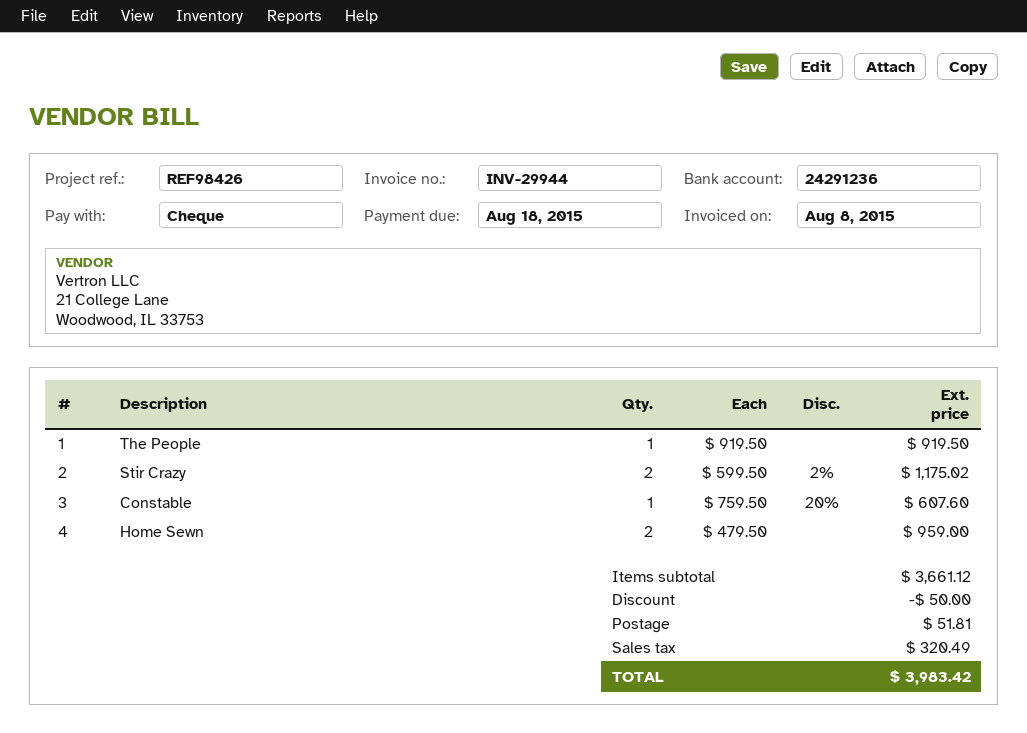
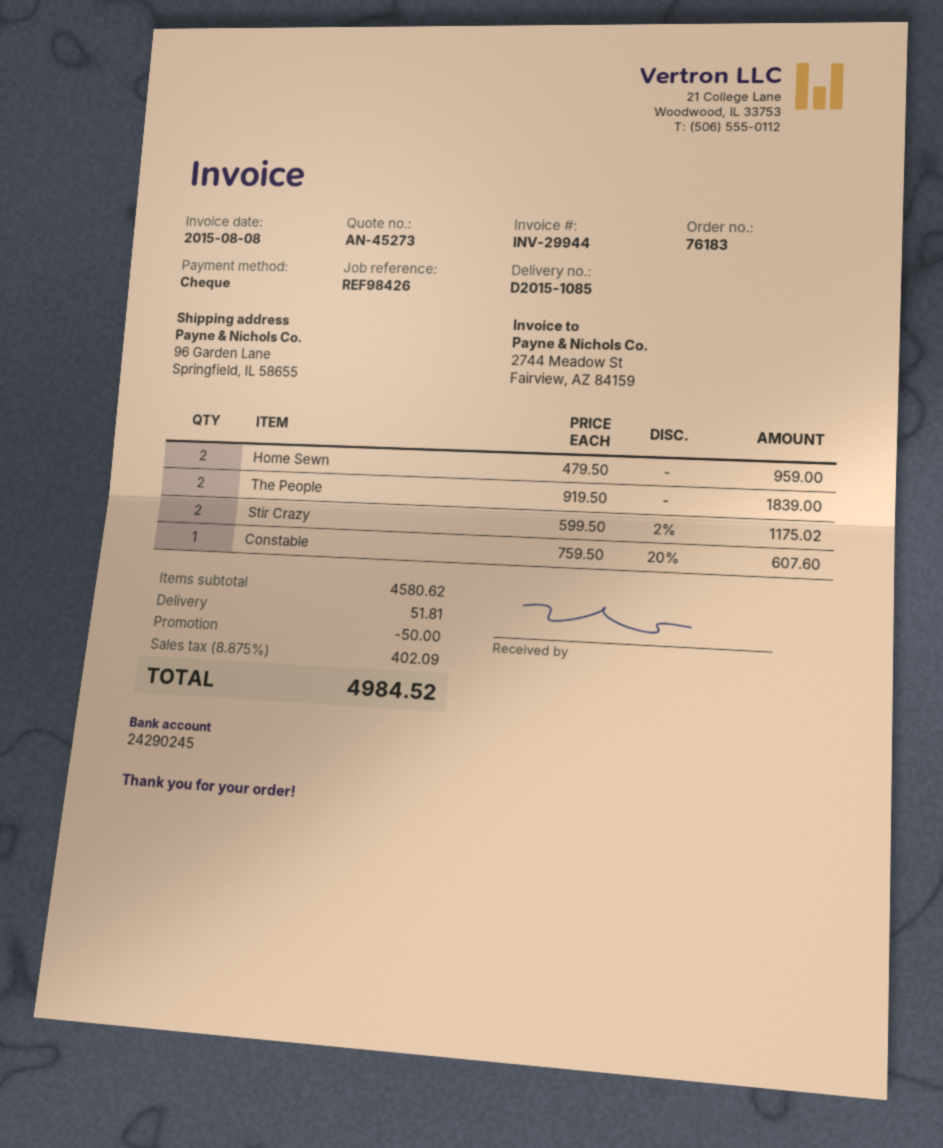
bank account: 24291236 -> 24290245
The People: 1 x 919.50 = 919.50 -> 2 x 919.50 = 1839.00
subtotal: 3661.12 -> 4580.62
tax: 320.49 -> 402.09
total: 3983.42 -> 4984.52

